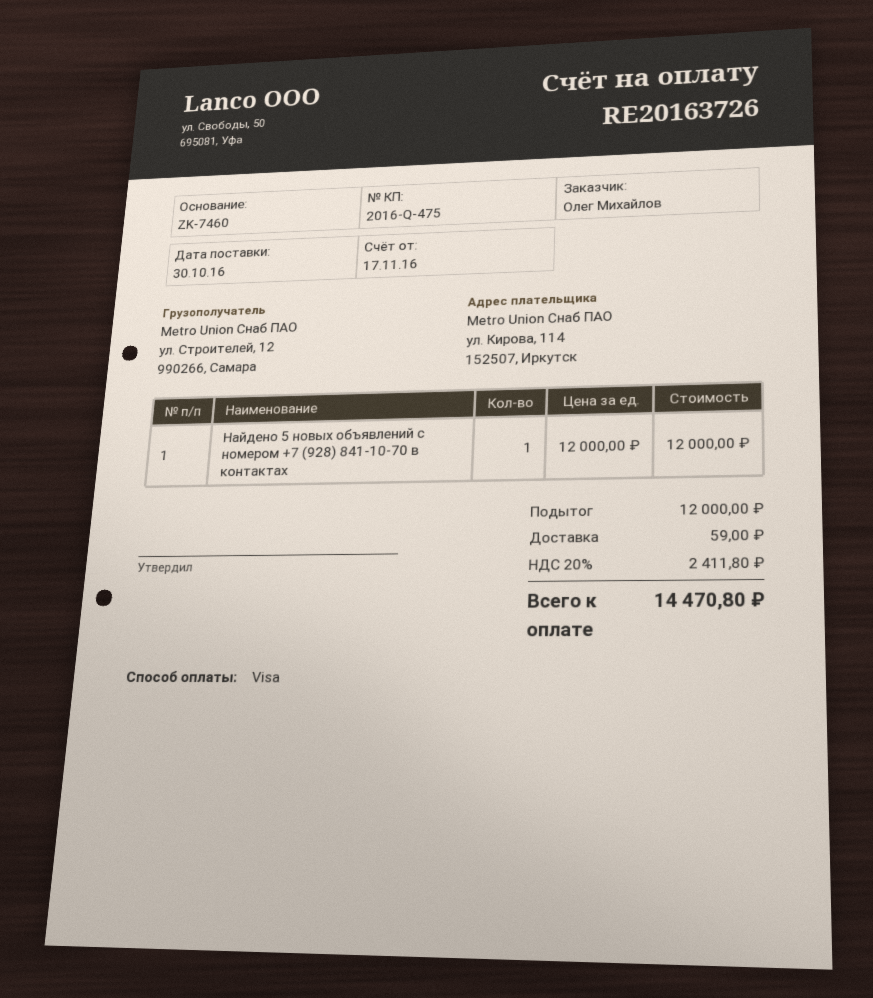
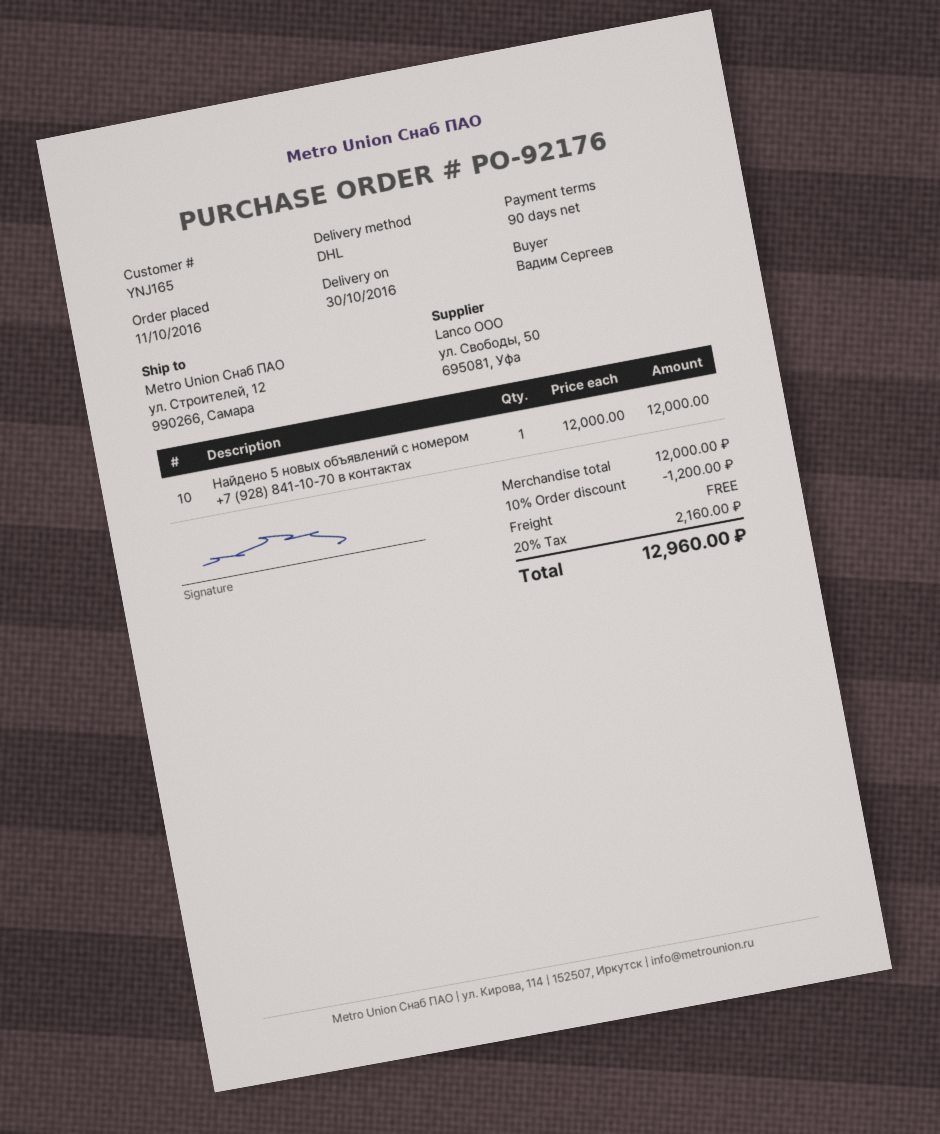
ordered by: Олег Михайлов -> Вадим Сергеев
discount: none -> 10% = 1200.00
shipping: 59.00 -> 0.00
tax: 20% = 2411.80 -> 20% = 2160.00
total: 14470.80 -> 12960.00

